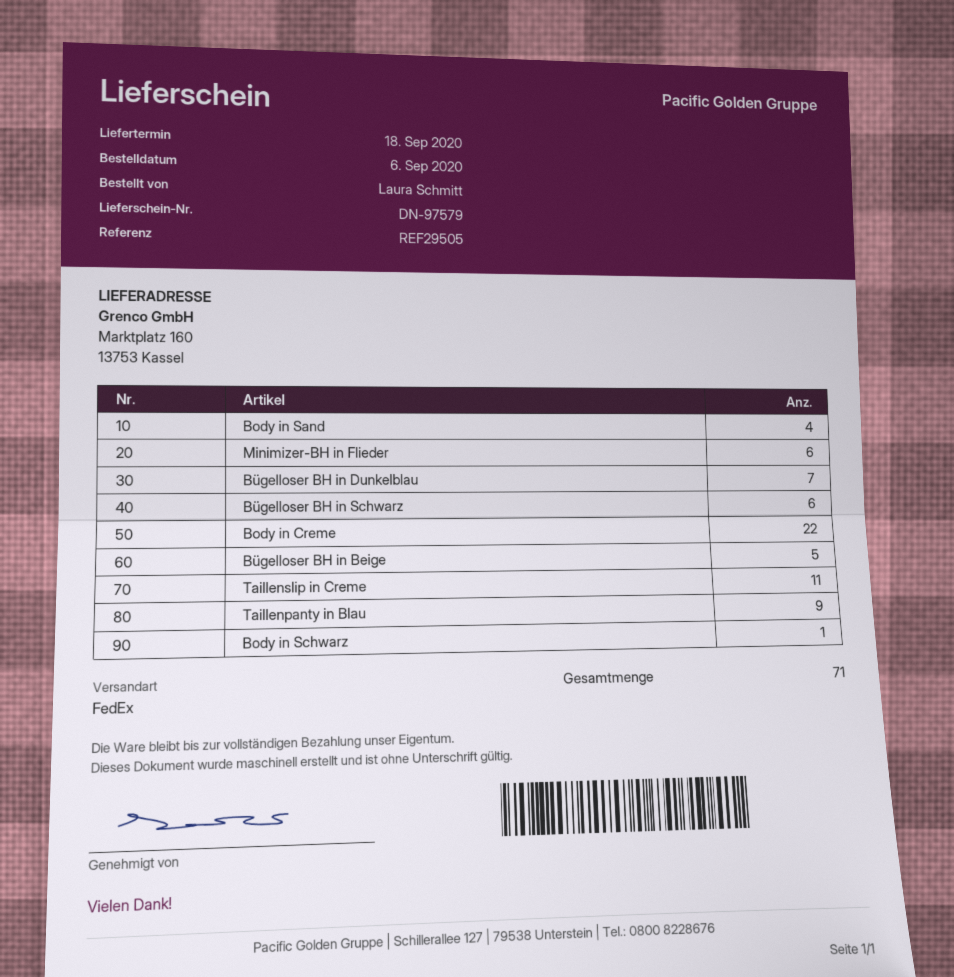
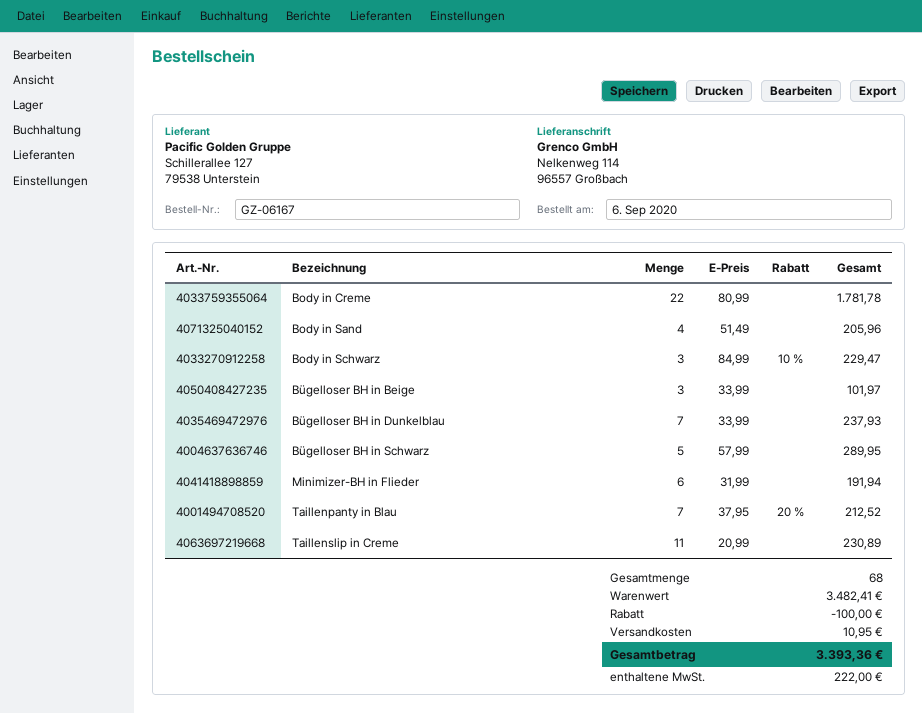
ship to: Marktplatz 160, 13753 Kassel -> Nelkenweg 114, 96557 Großbach
Bügelloser BH in Schwarz: 6 -> 5
Bügelloser BH in Beige: 5 -> 3
Taillenpanty in Blau: 9 -> 7
Body in Schwarz: 1 -> 3
total quantity: 71 -> 68

